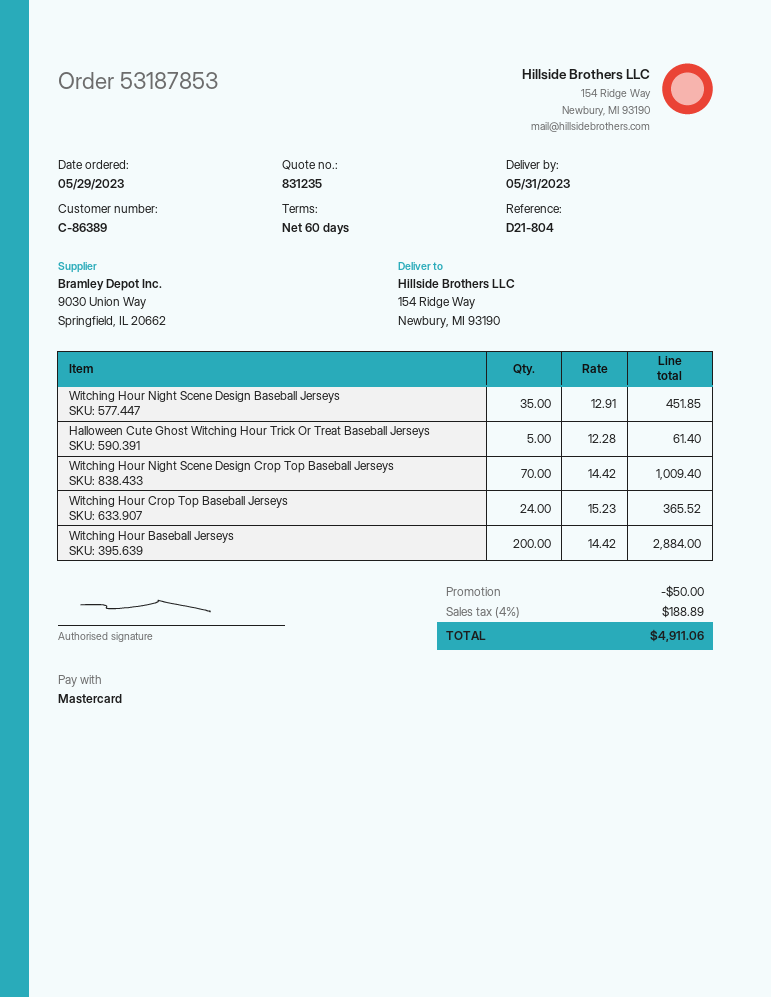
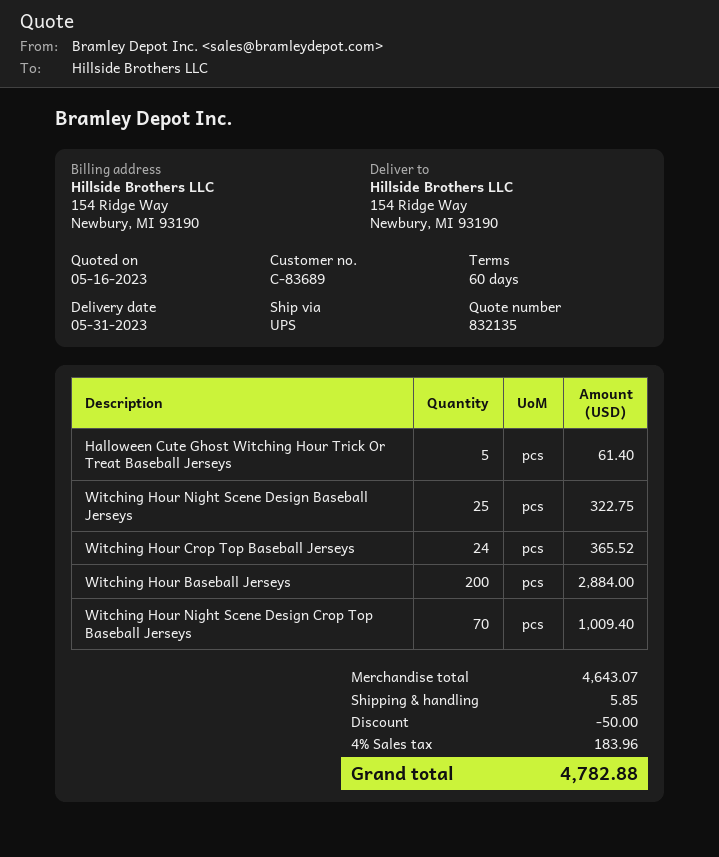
quote number: 831235 -> 832135
customer number: C-86389 -> C-83689
Witching Hour Night Scene Design Baseball Jerseys: 35 for 451.85 -> 25 for 322.75
shipping: none -> 5.85
tax: 4% = 188.89 -> 4% = 183.96
total: 4911.06 -> 4782.88

